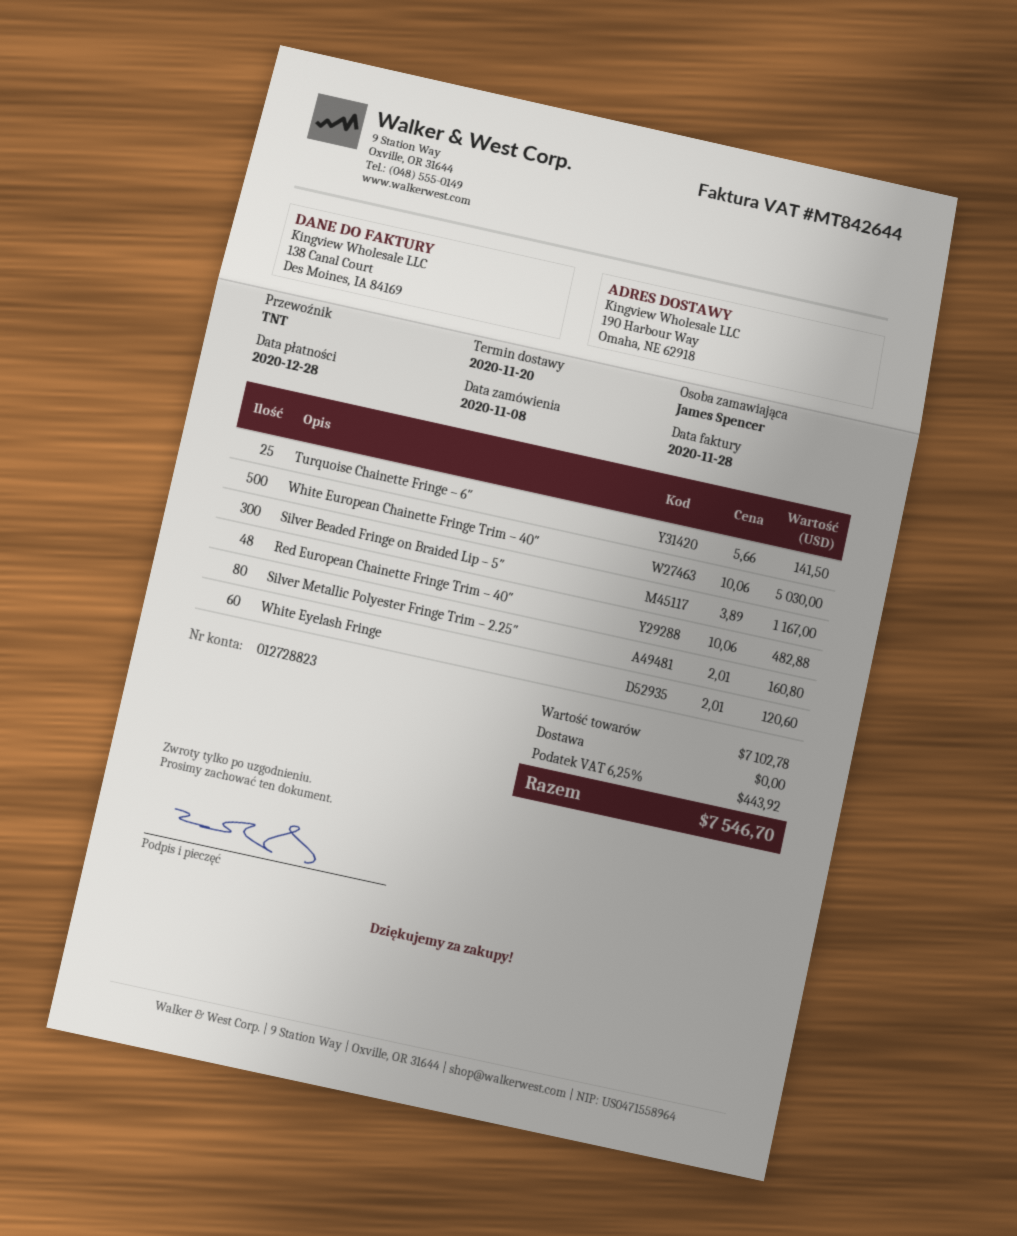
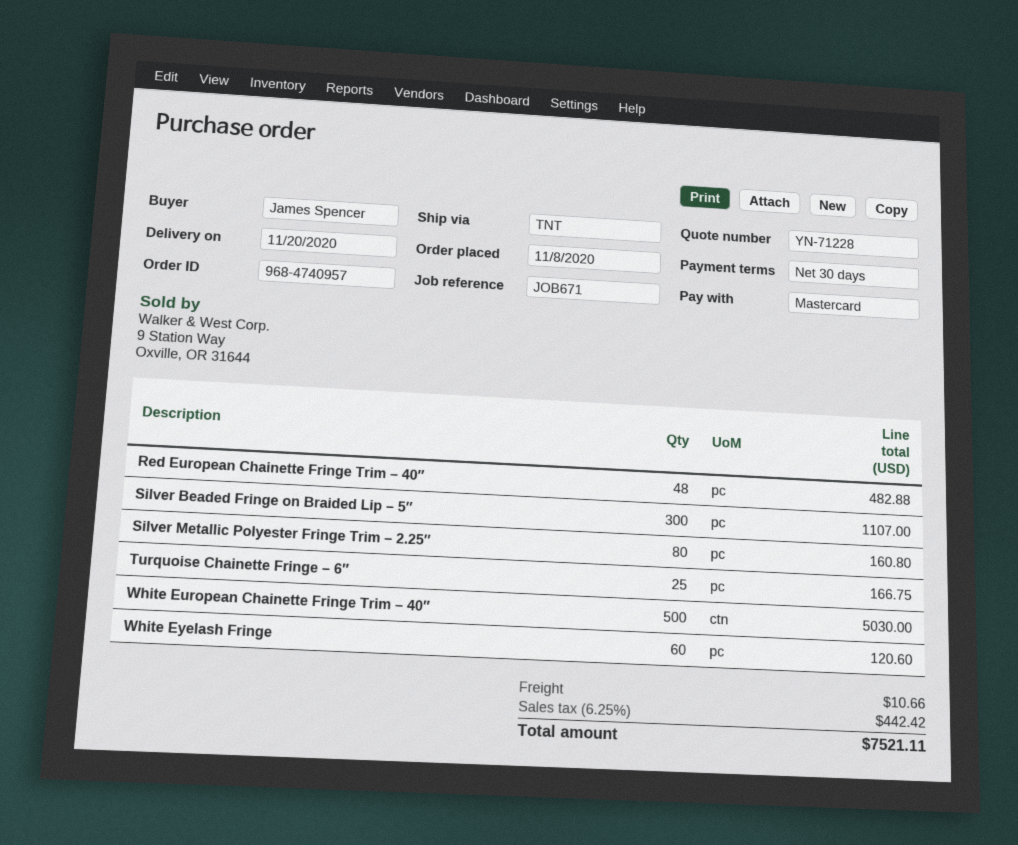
Turquoise Chainette Fringe – 6″: 25 for 141.50 -> 25 for 166.75
Silver Beaded Fringe on Braided Lip – 5″: 300 for 1167.00 -> 300 for 1107.00
shipping: 0.00 -> 10.66
tax: 6.25% = 443.92 -> 6.25% = 442.42
total: 7546.70 -> 7521.11

